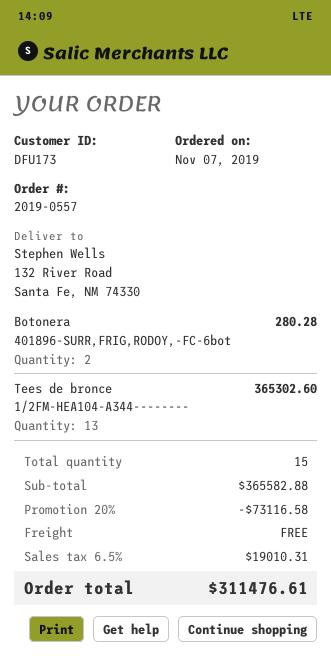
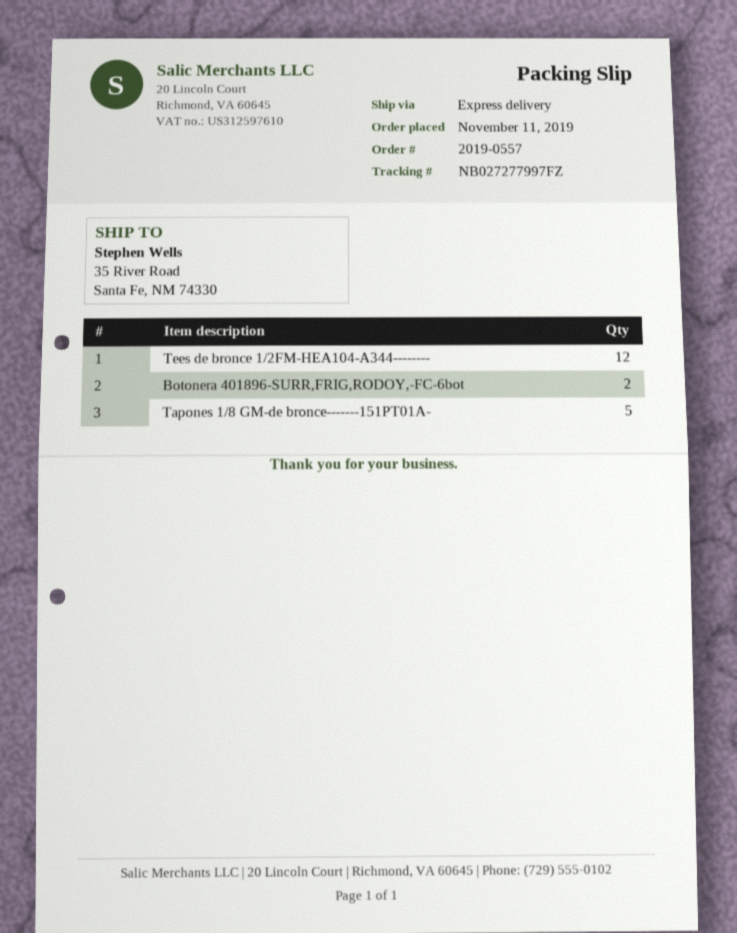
order date: 2019-11-07 -> 2019-11-11
ship to: 132 River Road, Santa Fe, NM 74330 -> 35 River Road, Santa Fe, NM 74330
Tees de bronce 1/2FM-HEA104-A344--------: 13 -> 12
Tapones 1/8 GM-de bronce-------151PT01A-: none -> 5

